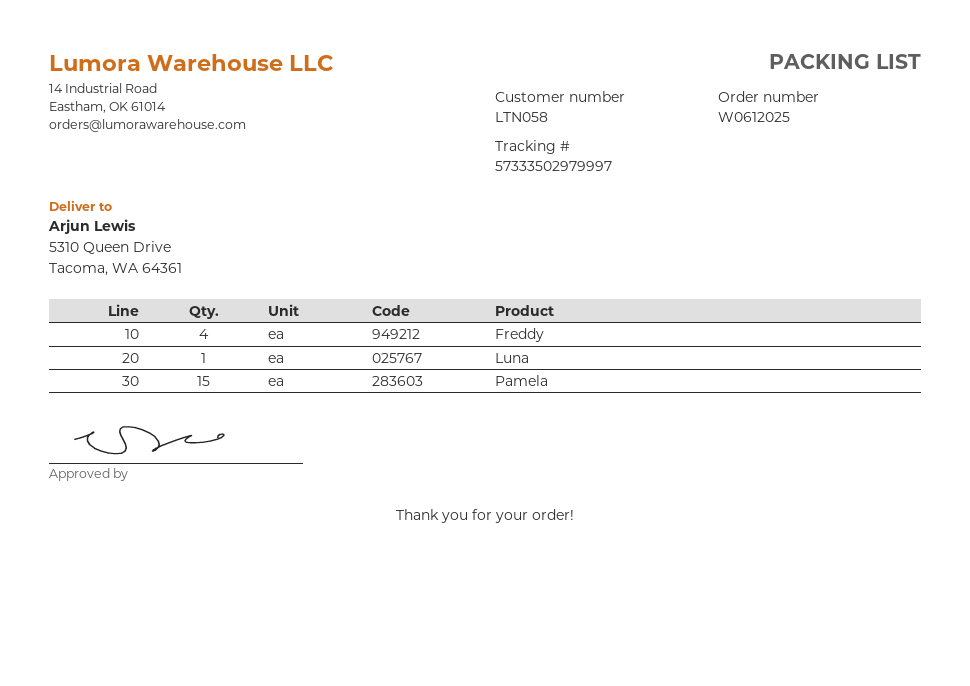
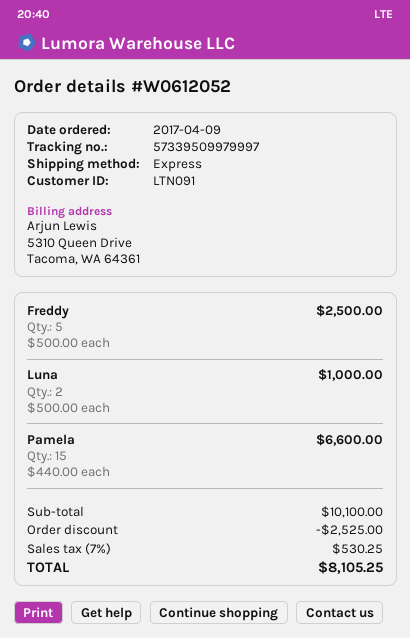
order number: W0612025 -> W0612052
customer number: LTN058 -> LTN091
tracking number: 57333502979997 -> 57339509979997
Freddy: 4 -> 5
Luna: 1 -> 2

